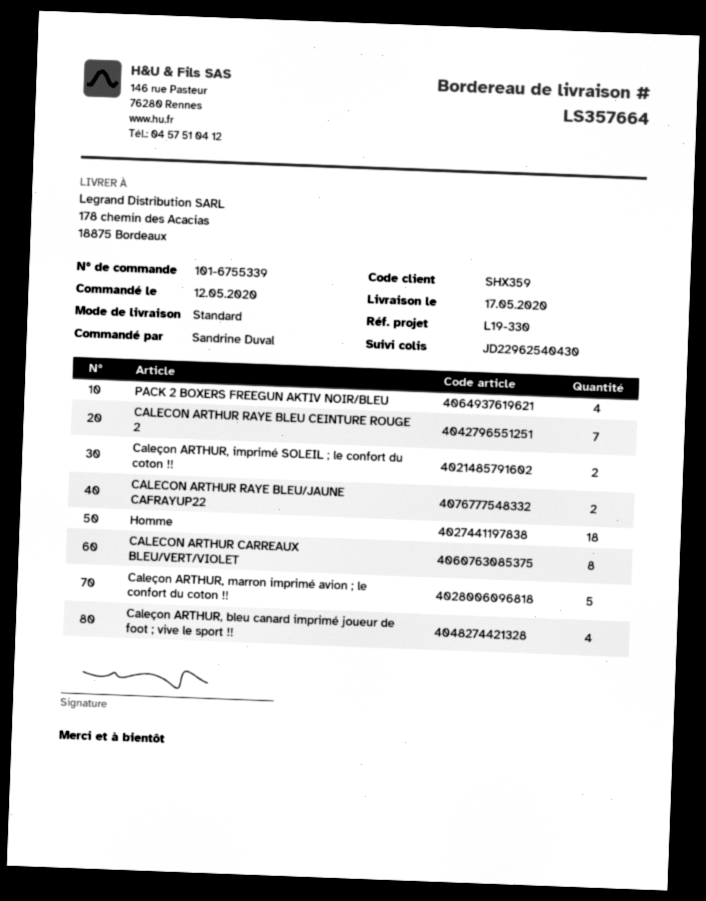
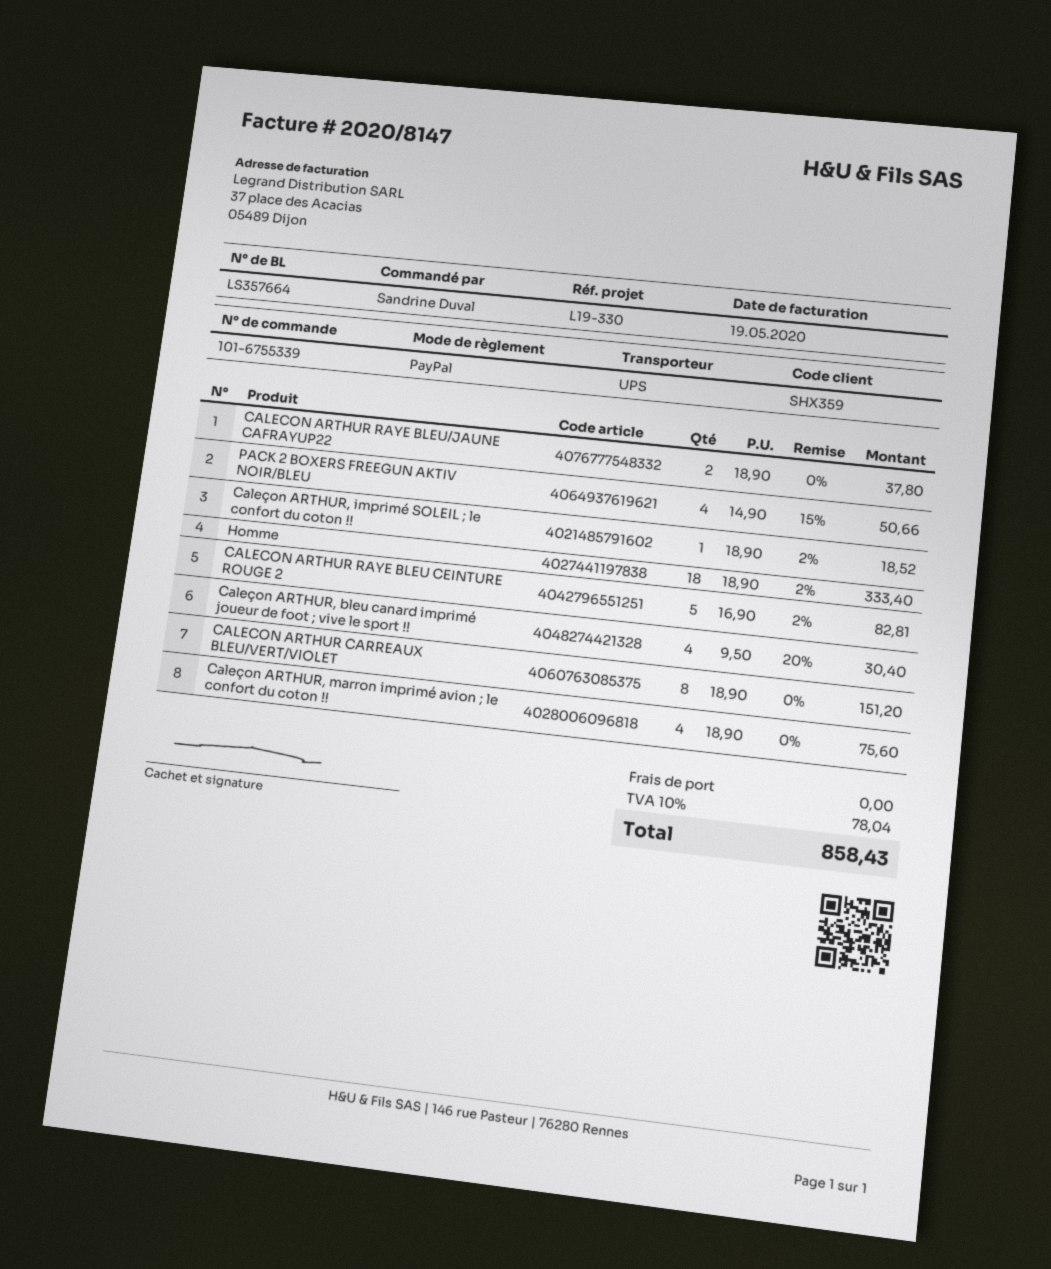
shipping method: standard -> UPS
CALECON ARTHUR RAYE BLEU CEINTURE ROUGE 2: 7 -> 5
Caleçon ARTHUR, imprimé SOLEIL ; le confort du coton !!: 2 -> 1
Caleçon ARTHUR, marron imprimé avion ; le confort du coton !!: 5 -> 4

